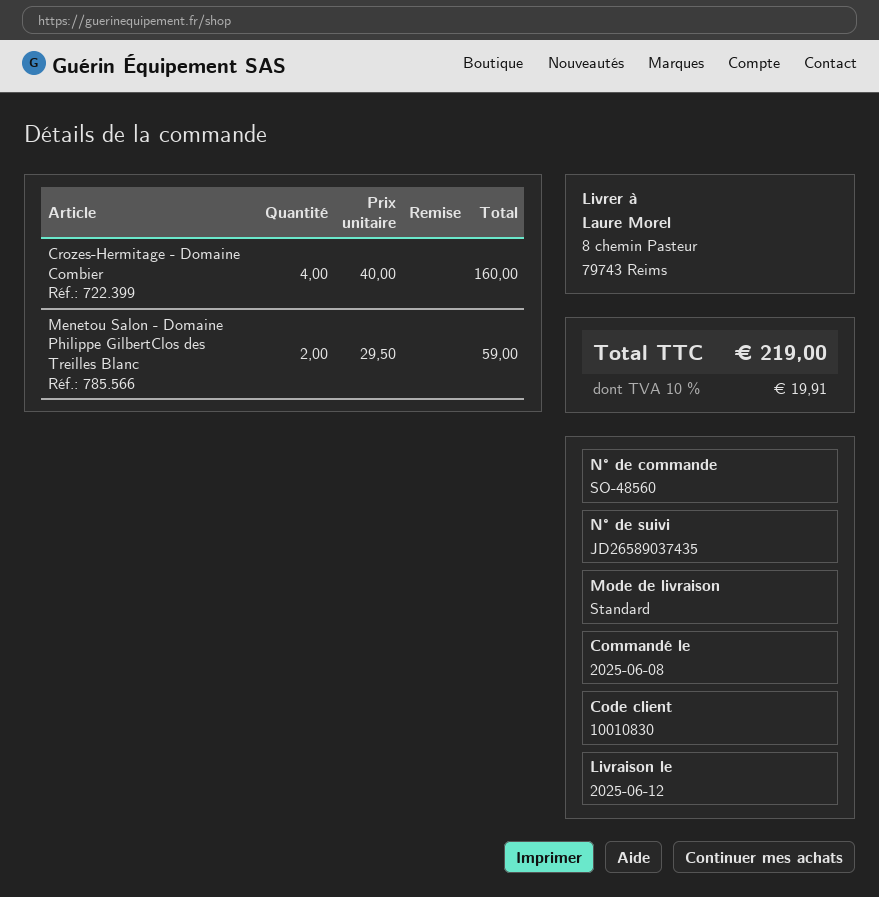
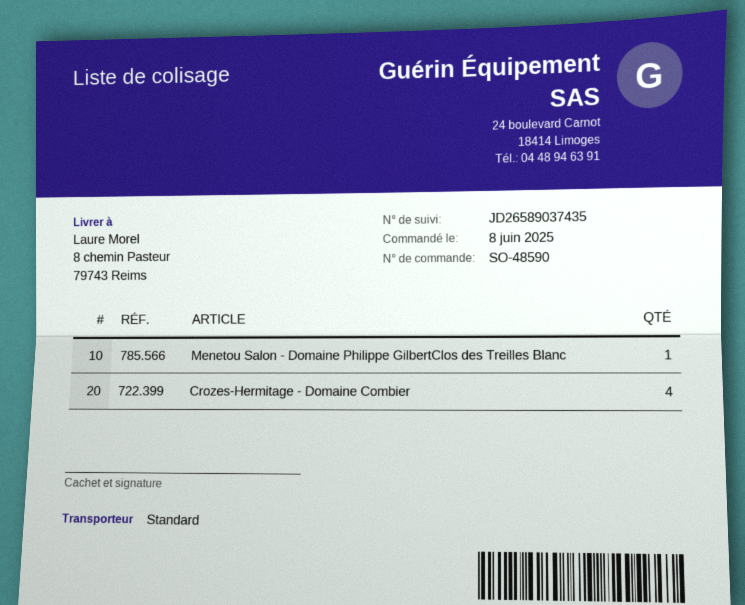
order number: SO-48560 -> SO-48590
Menetou Salon - Domaine Philippe GilbertClos des Treilles Blanc: 2 -> 1

